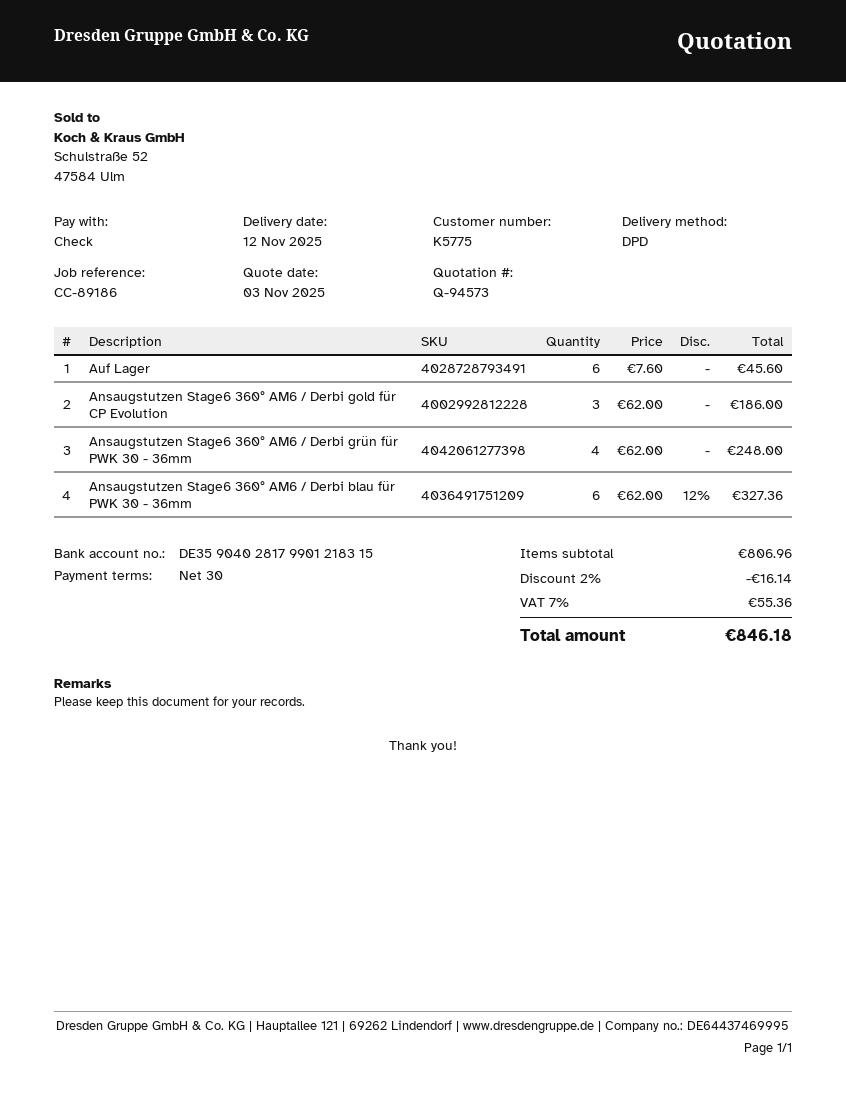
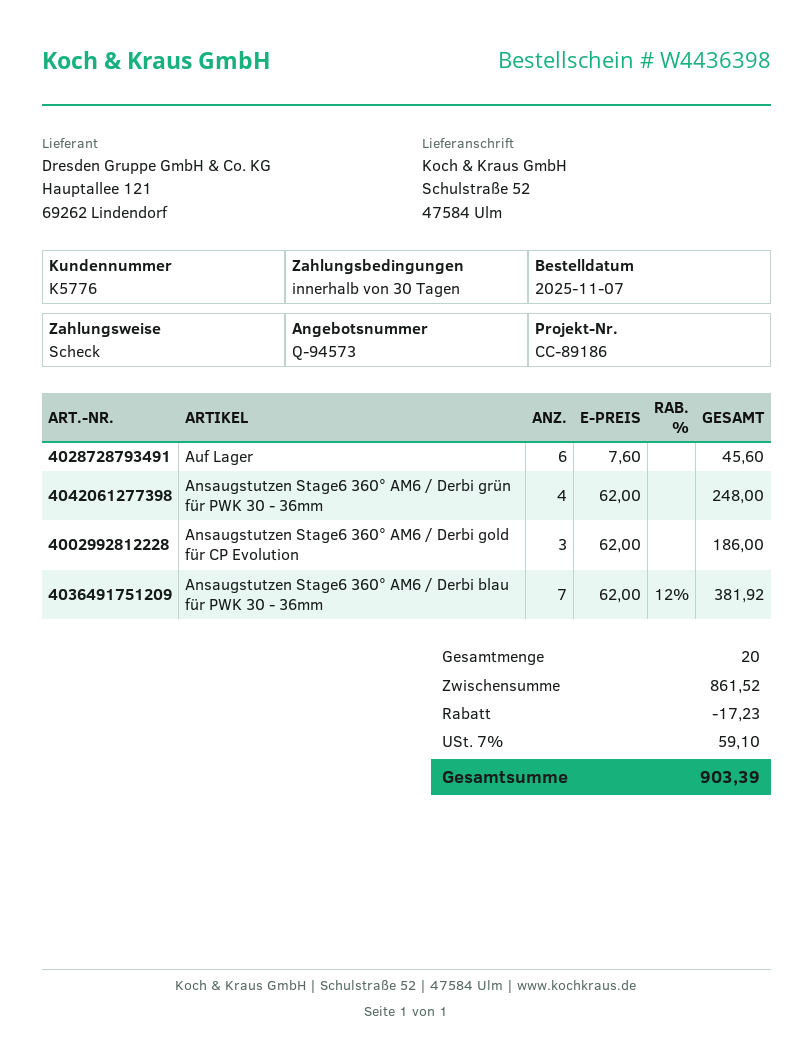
customer number: K5775 -> K5776
Ansaugstutzen Stage6 360° AM6 / Derbi blau für PWK 30 - 36mm: 6 x 62.00 - 12% = 327.36 -> 7 x 62.00 - 12% = 381.92
subtotal: 806.96 -> 861.52
discount: 16.14 -> 17.23
tax: 7% = 55.36 -> 7% = 59.10
total: 846.18 -> 903.39

